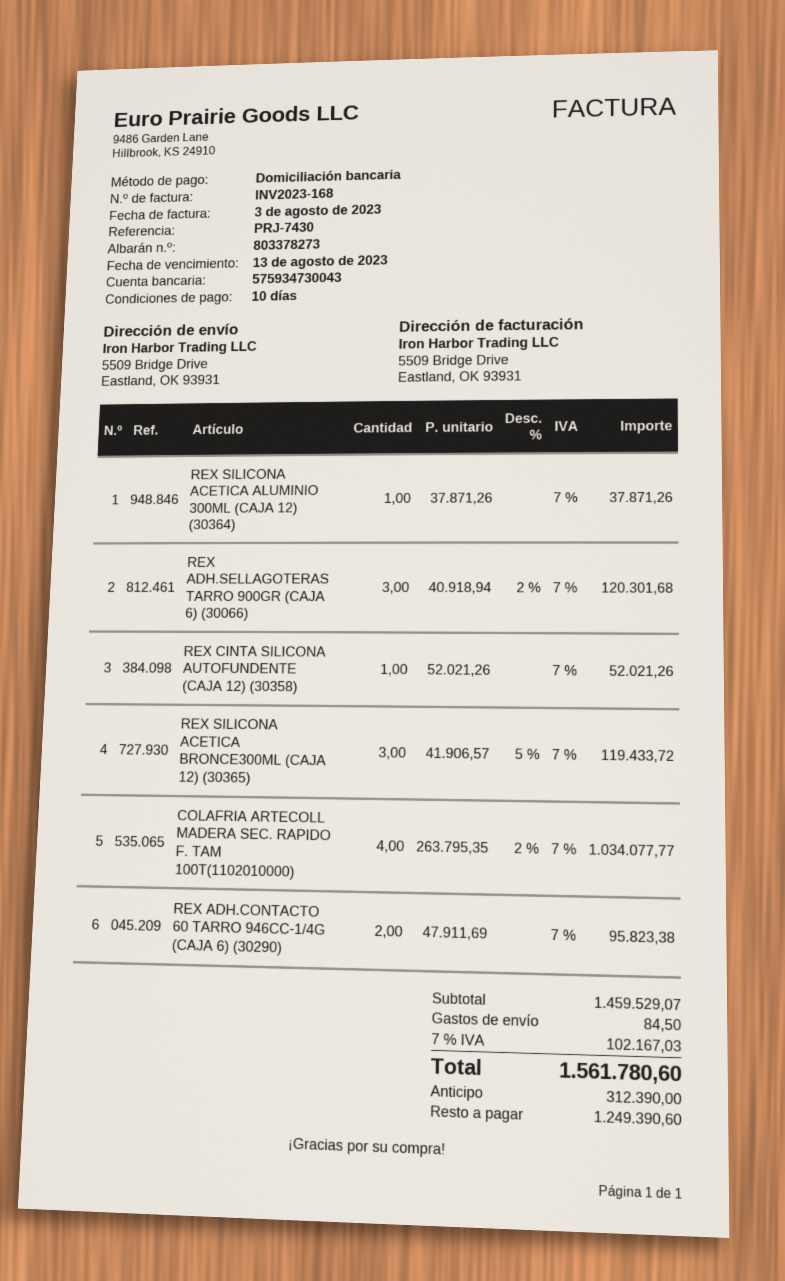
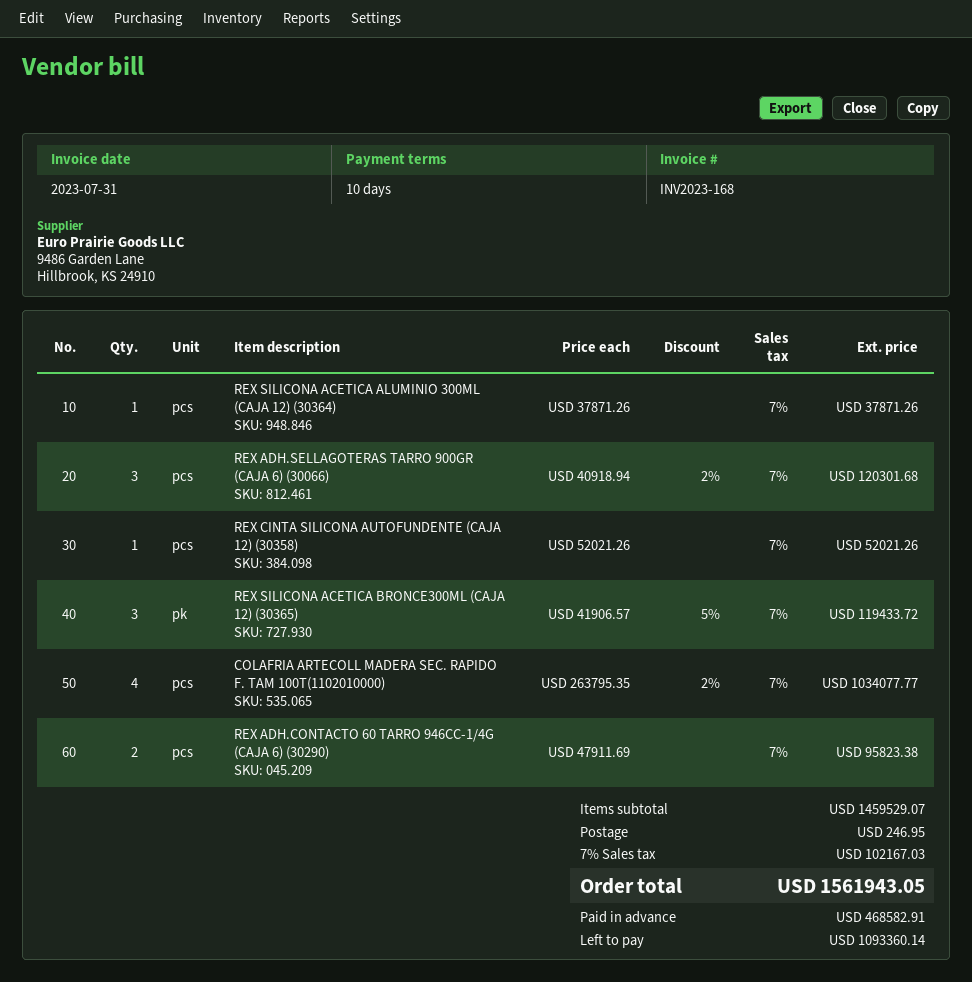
invoice date: 2023-08-03 -> 2023-07-31
shipping: 84.50 -> 246.95
total: 1561780.60 -> 1561943.05
deposit: 312390.00 -> 468582.91
balance: 1249390.60 -> 1093360.14

